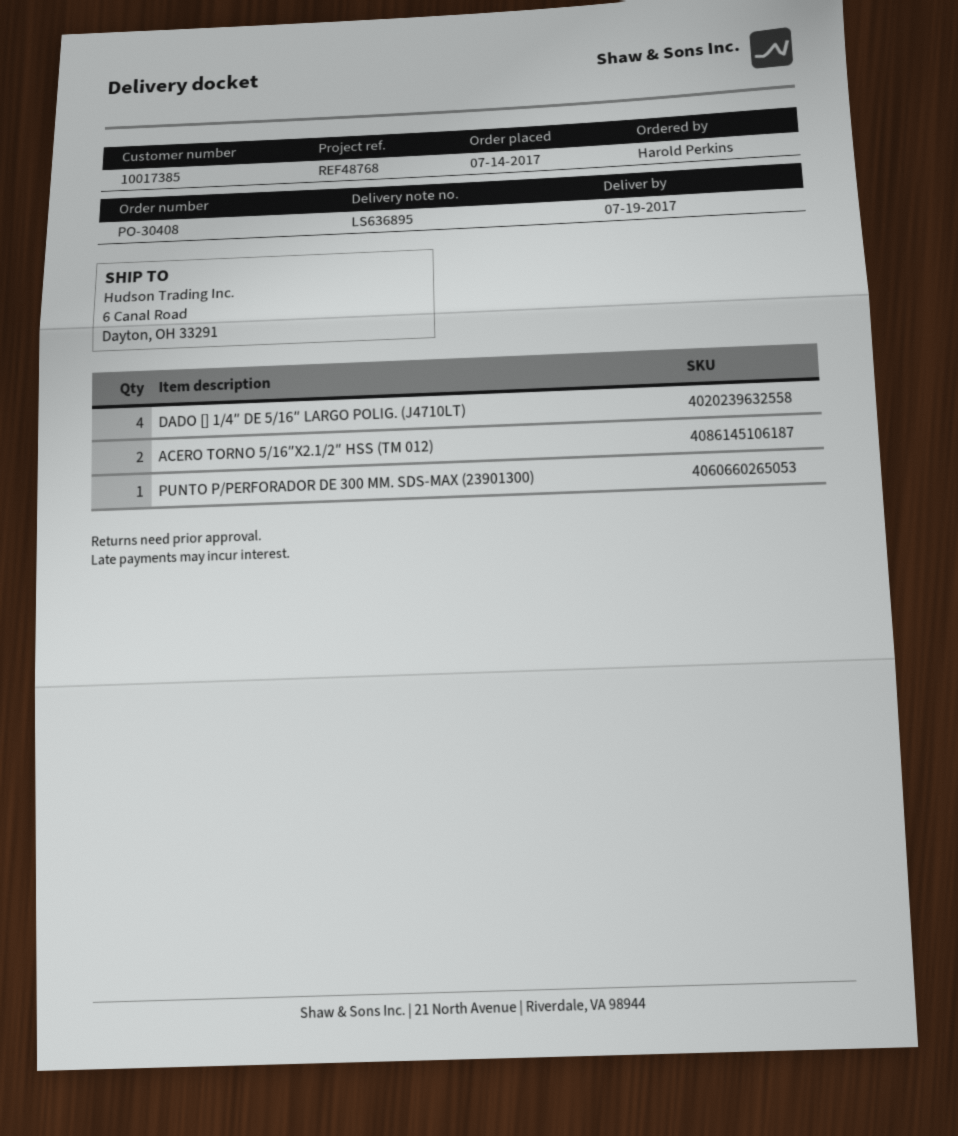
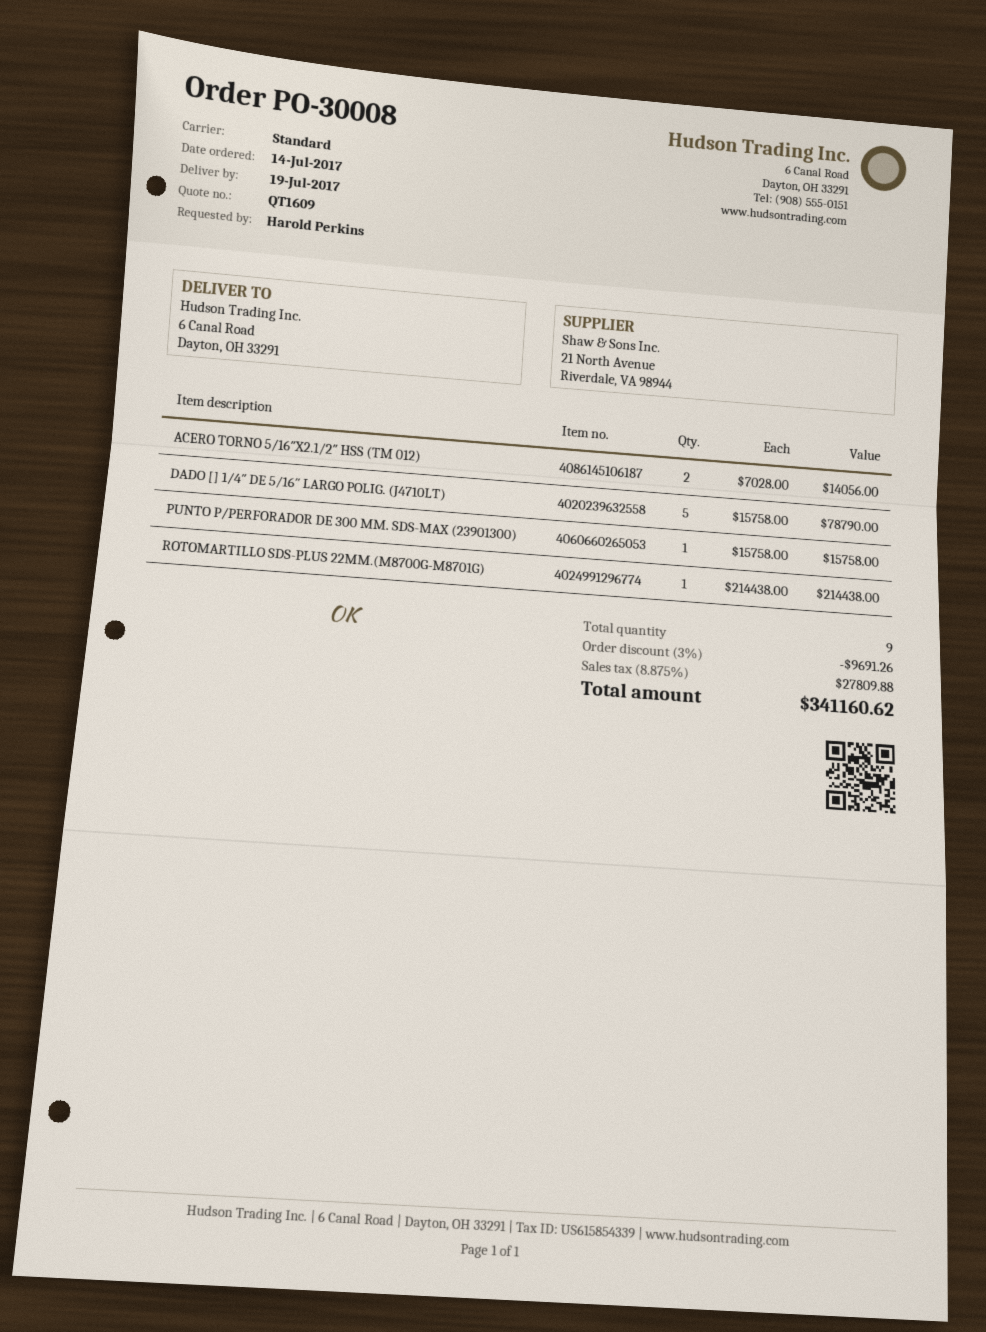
order number: PO-30408 -> PO-30008
DADO [] 1/4″ DE 5/16″ LARGO POLIG. (J4710LT): 4 -> 5
ROTOMARTILLO SDS-PLUS 22MM.(M8700G-M8701G): none -> 1

